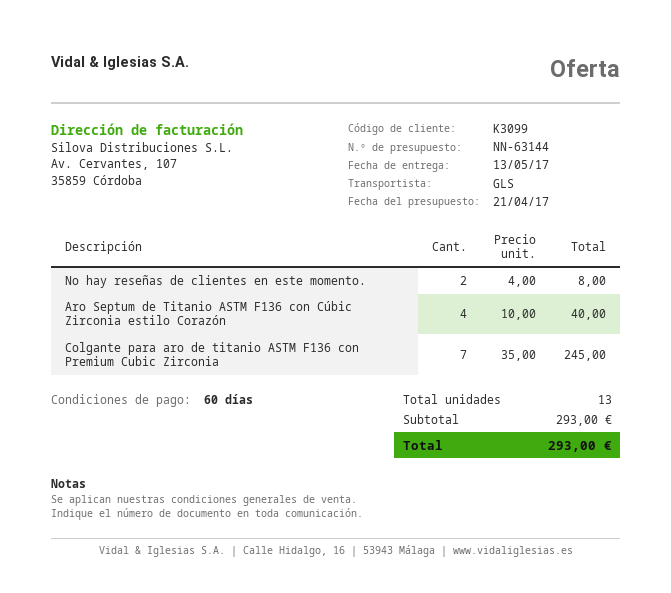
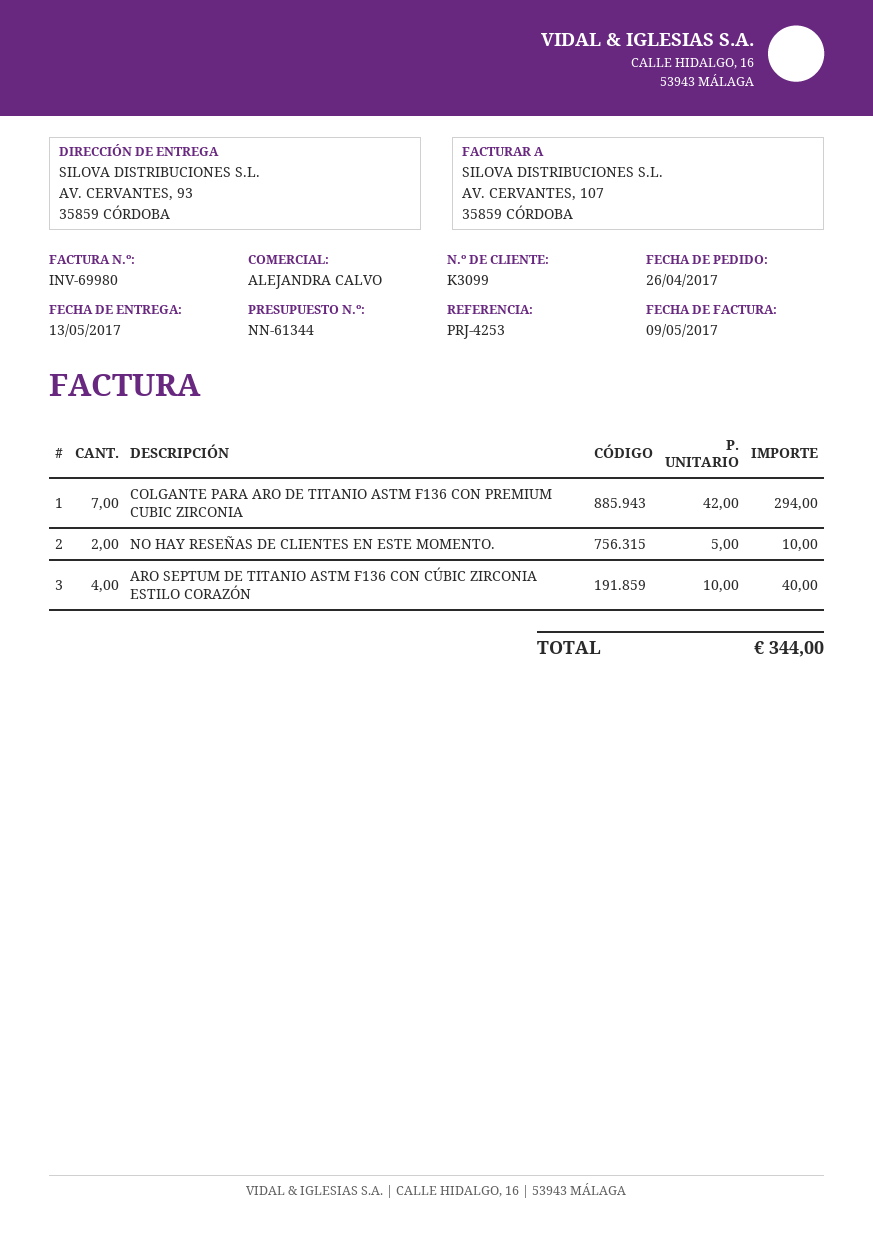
quote number: NN-63144 -> NN-61344
No hay reseñas de clientes en este momento.: 2 x 4.00 = 8.00 -> 2 x 5.00 = 10.00
Colgante para aro de titanio ASTM F136 con Premium Cubic Zirconia: 7 x 35.00 = 245.00 -> 7 x 42.00 = 294.00
total: 293.00 -> 344.00

